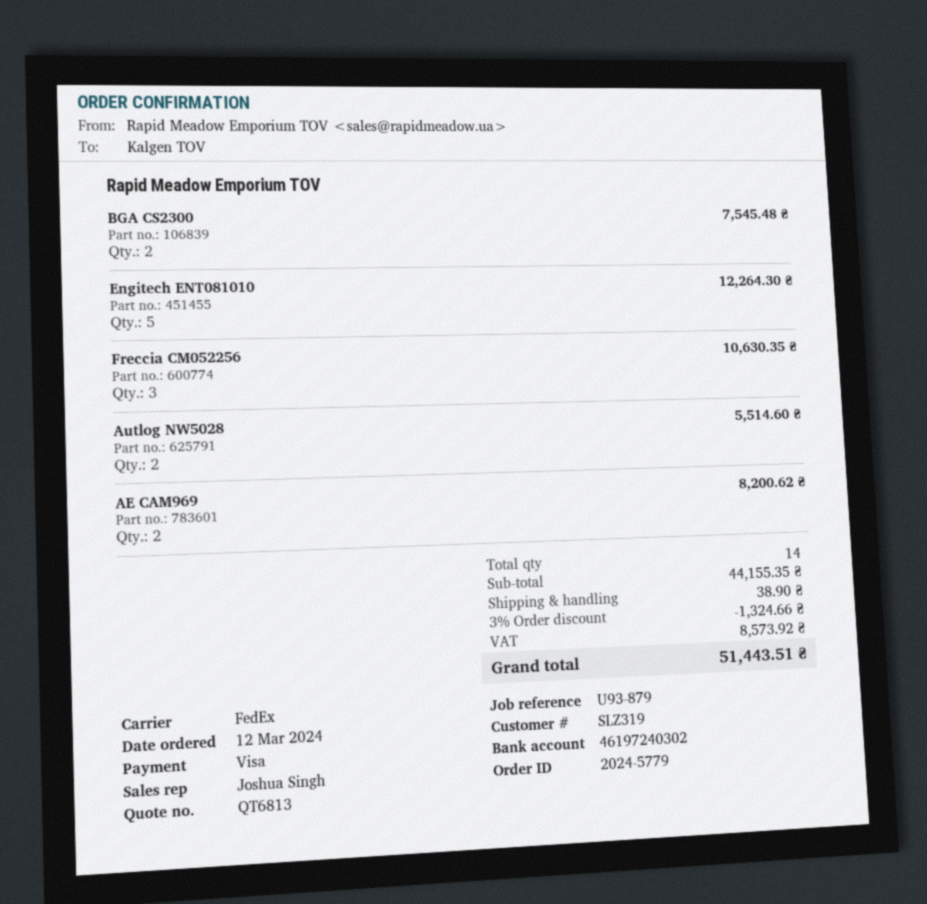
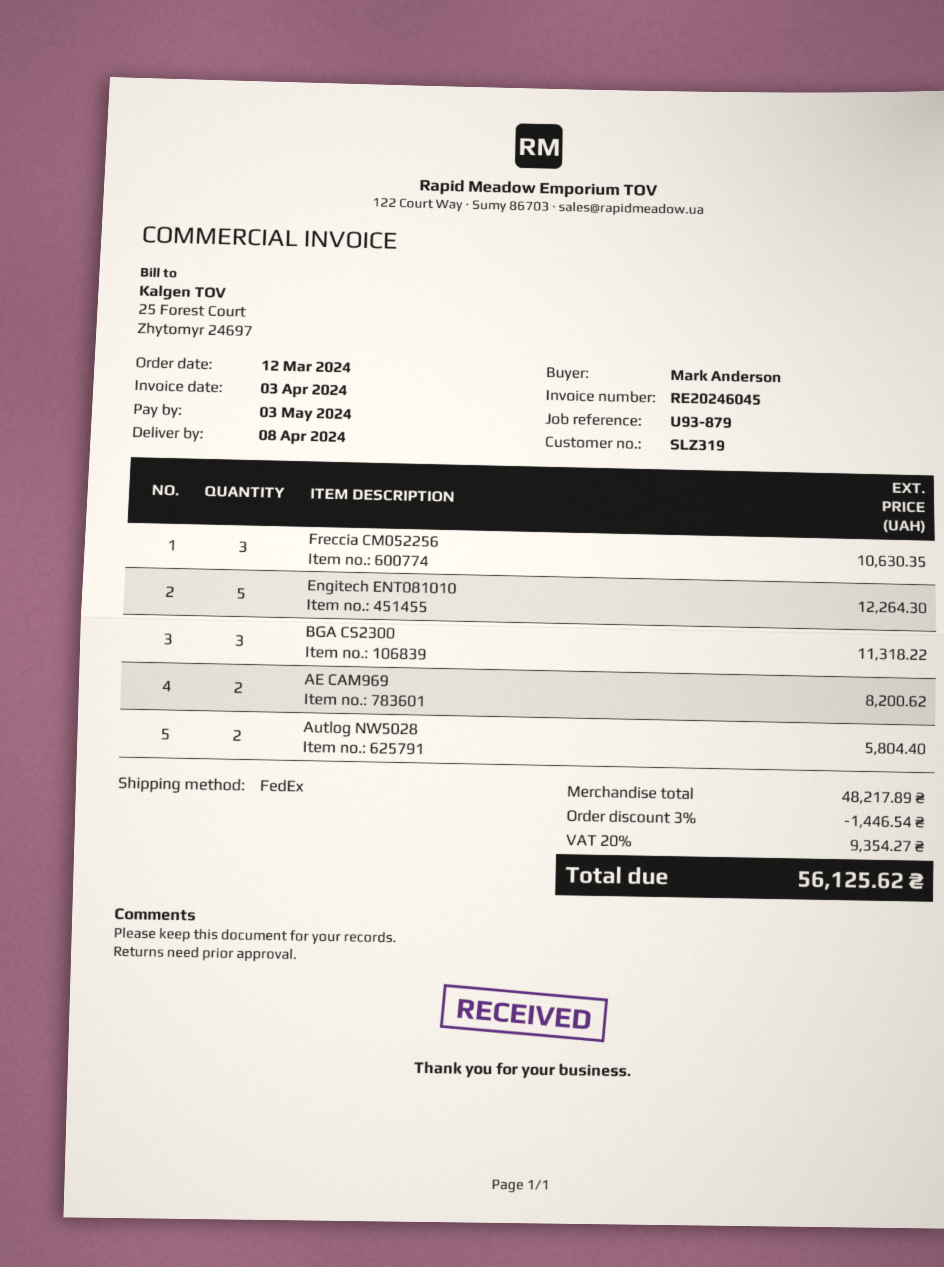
BGA CS2300: 2 for 7545.48 -> 3 for 11318.22
Autlog NW5028: 2 for 5514.60 -> 2 for 5804.40
subtotal: 44155.35 -> 48217.89
discount: 3% = 1324.66 -> 3% = 1446.54
shipping: 38.90 -> none
tax: 8573.92 -> 9354.27
total: 51443.51 -> 56125.62

